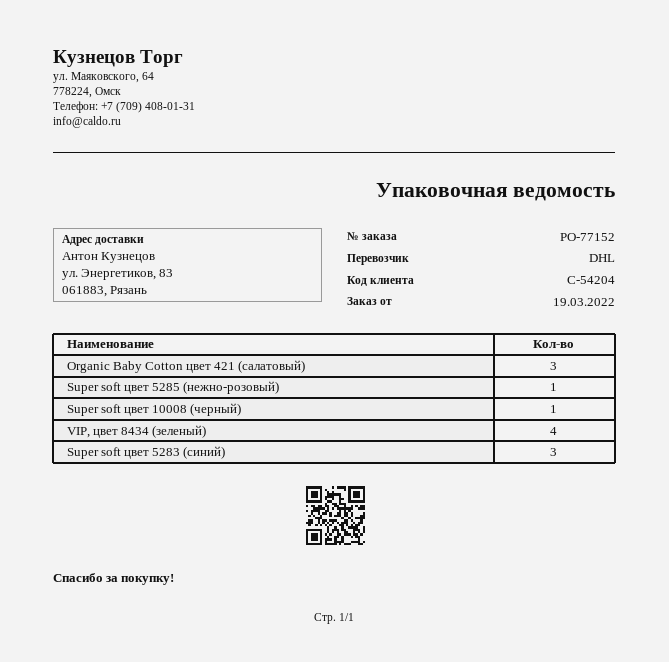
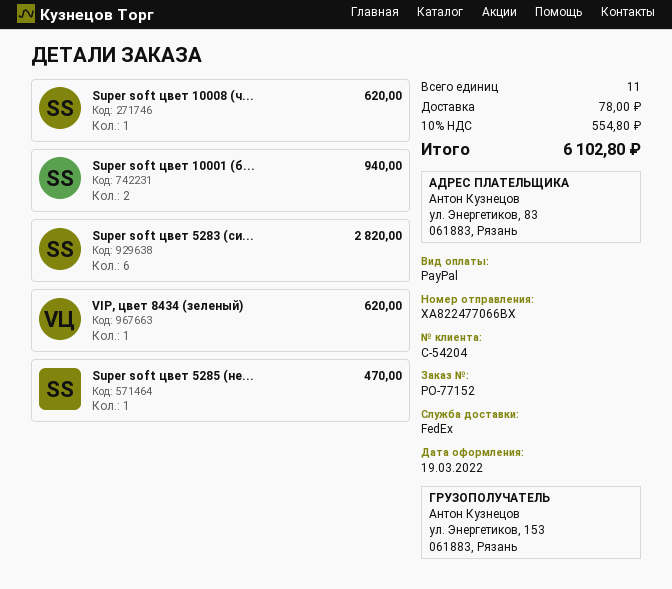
shipping method: DHL -> FedEx
ship to: ул. Энергетиков, 83, 061883, Рязань -> ул. Энергетиков, 153, 061883, Рязань
Organic Baby Cotton цвет 421 (салатовый): 3 -> none
VIP, цвет 8434 (зеленый): 4 -> 1
Super soft цвет 5283 (синий): 3 -> 6
Super soft цвет 10001 (б...: none -> 2

